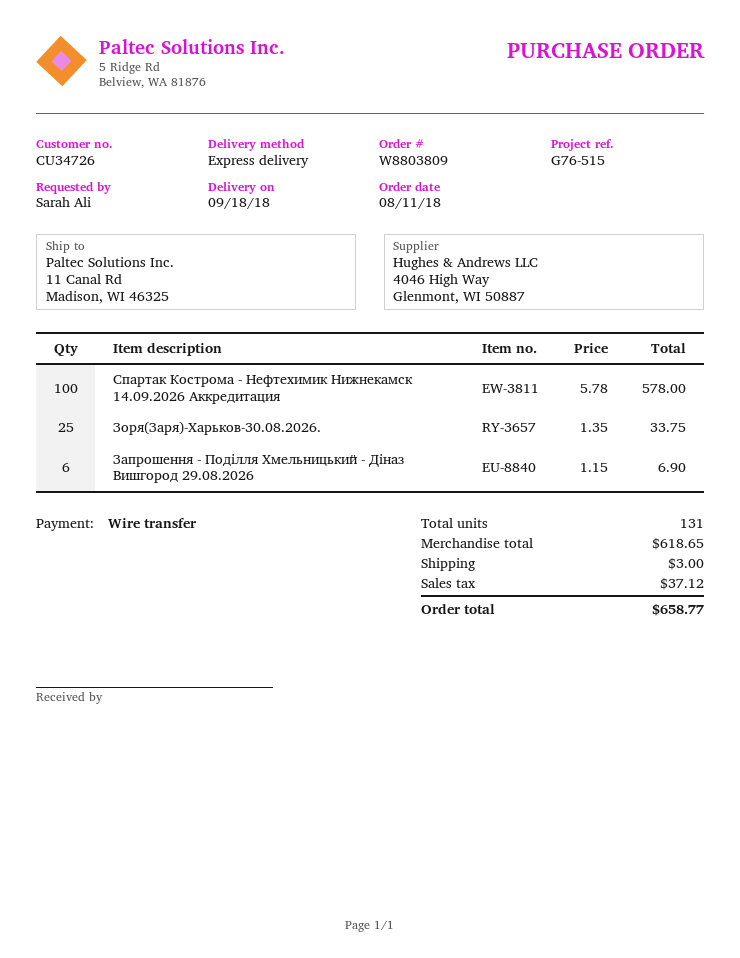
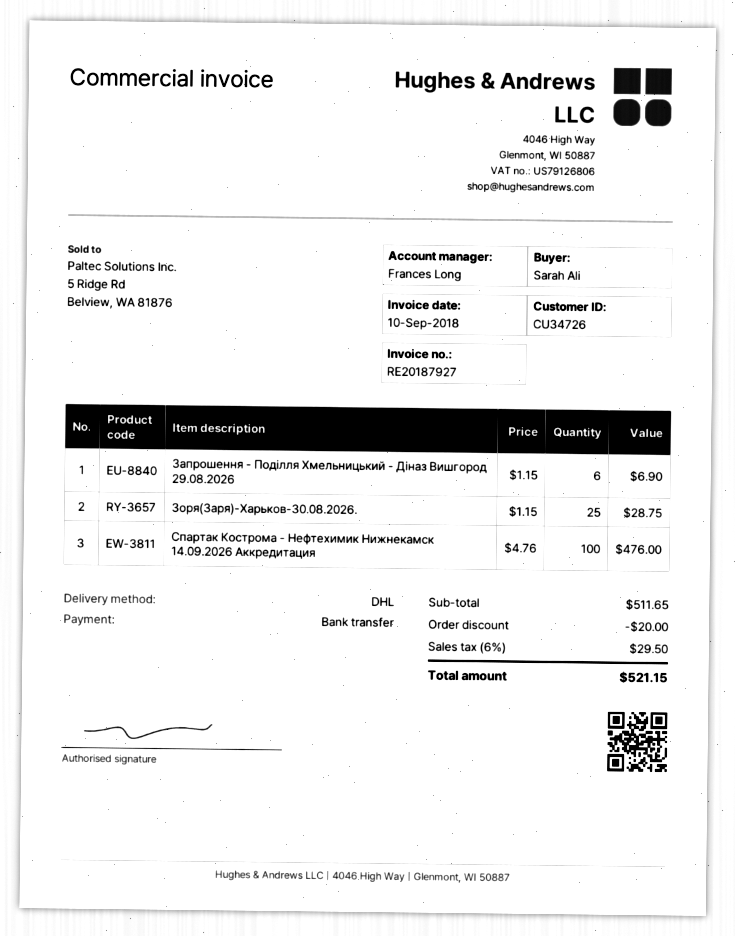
shipping method: express -> DHL
Спартак Кострома - Нефтехимик Нижнекамск 14.09.2026 Аккредитация: 100 x 5.78 = 578.00 -> 100 x 4.76 = 476.00
Зоря(Заря)-Харьков-30.08.2026.: 25 x 1.35 = 33.75 -> 25 x 1.15 = 28.75
subtotal: 618.65 -> 511.65
discount: none -> 20.00
shipping: 3.00 -> none
tax: 37.12 -> 29.50
total: 658.77 -> 521.15

